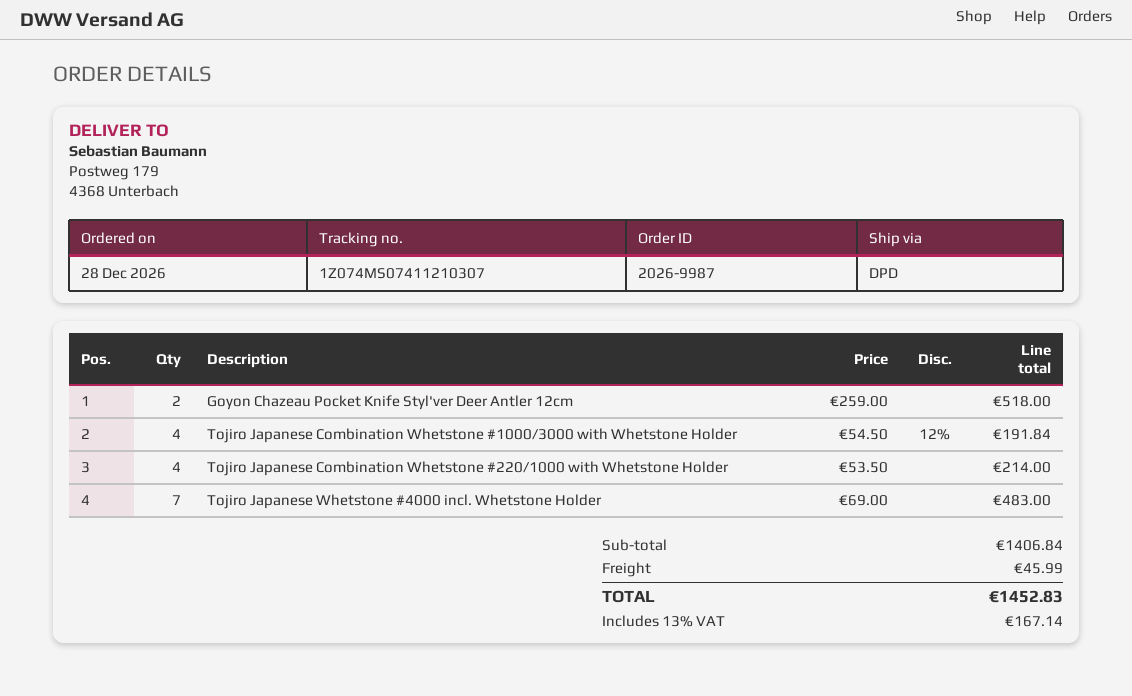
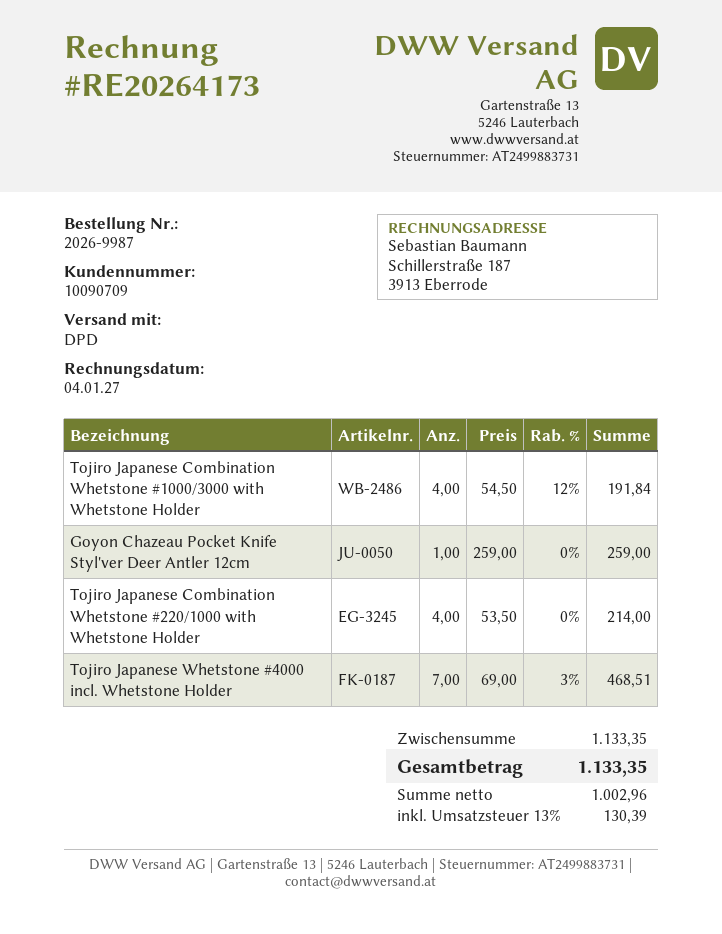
Goyon Chazeau Pocket Knife Styl'ver Deer Antler 12cm: 2 x 259.00 = 518.00 -> 1 x 259.00 = 259.00
Tojiro Japanese Whetstone #4000 incl. Whetstone Holder: 7 x 69.00 = 483.00 -> 7 x 69.00 - 3% = 468.51
subtotal: 1406.84 -> 1133.35
shipping: 45.99 -> none
tax: 13% = 167.14 -> 13% = 130.39
total: 1452.83 -> 1133.35

